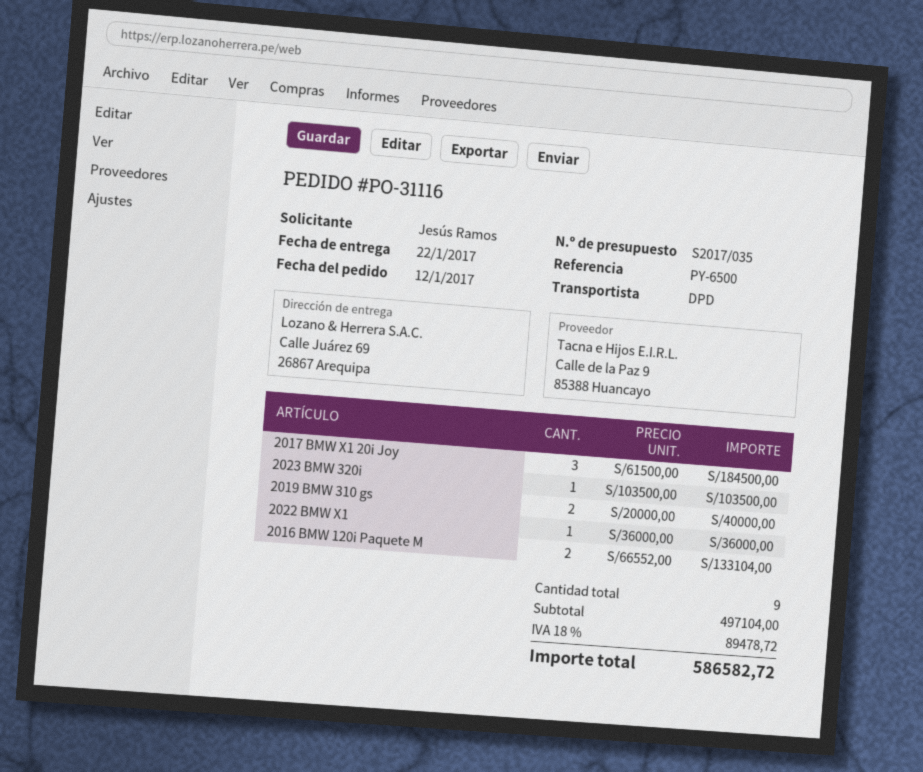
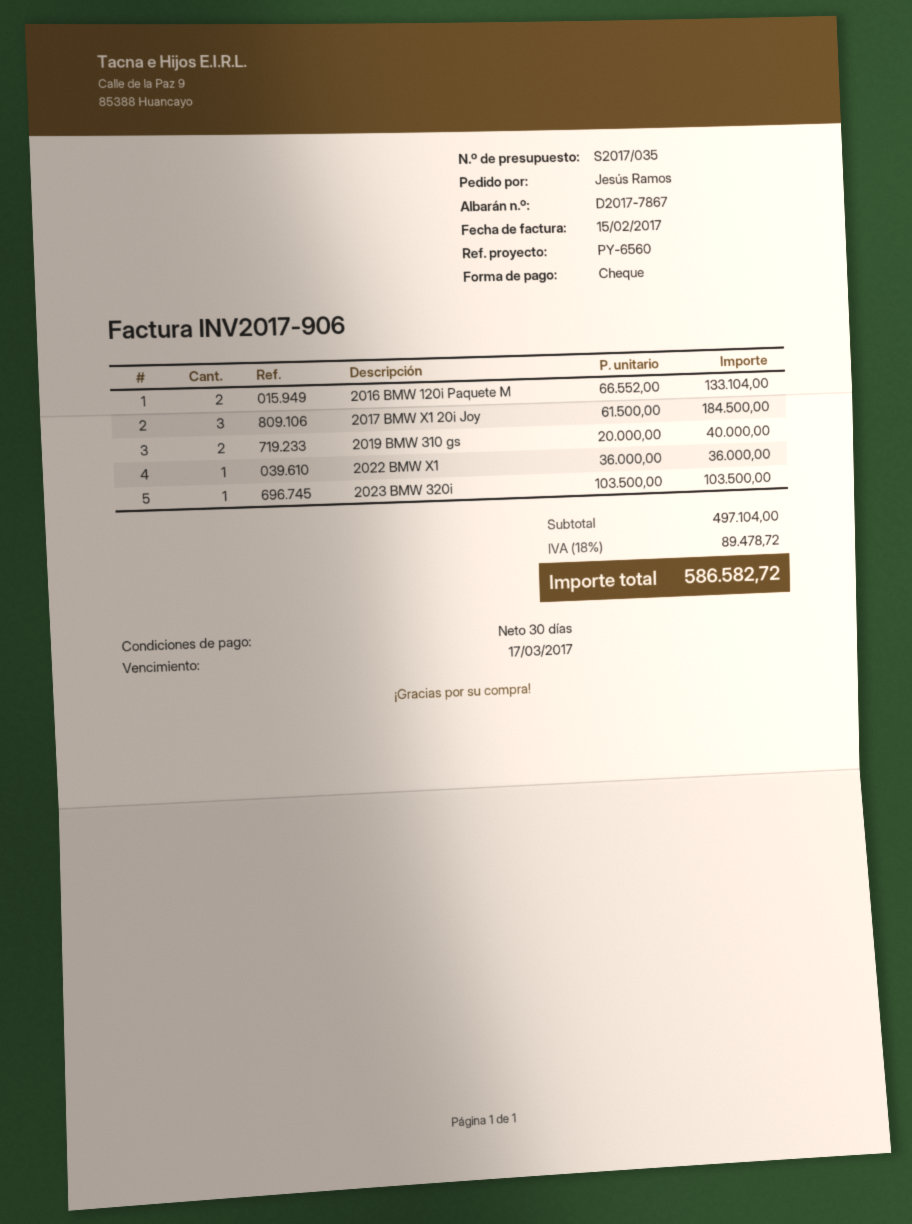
reference: PY-6500 -> PY-6560

